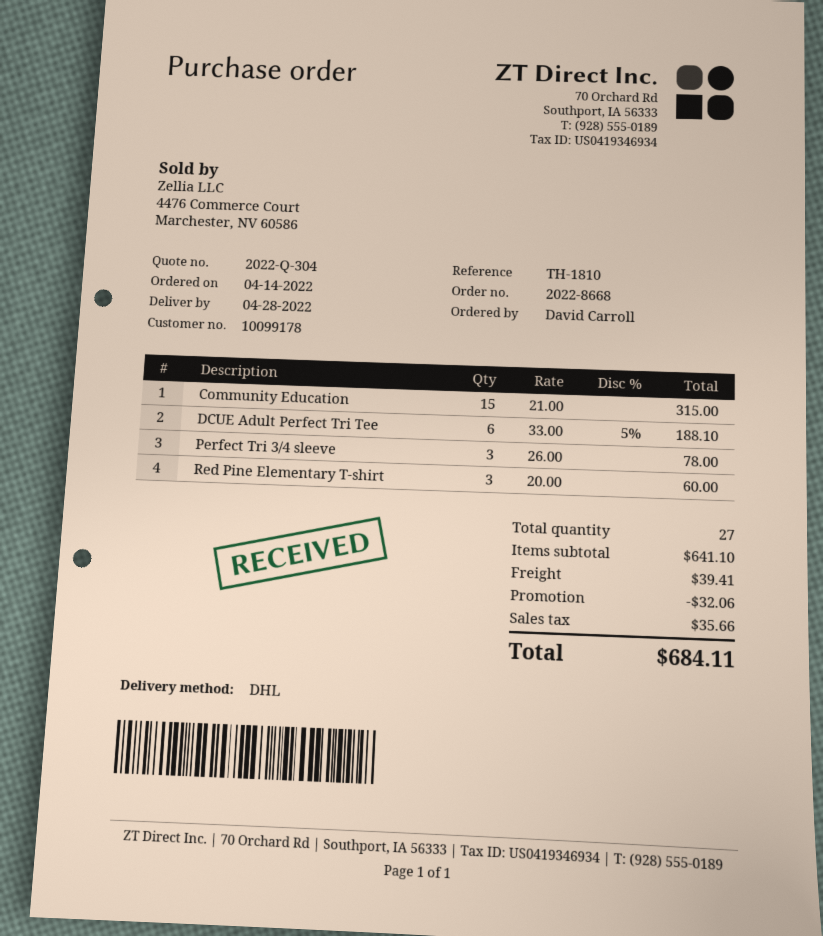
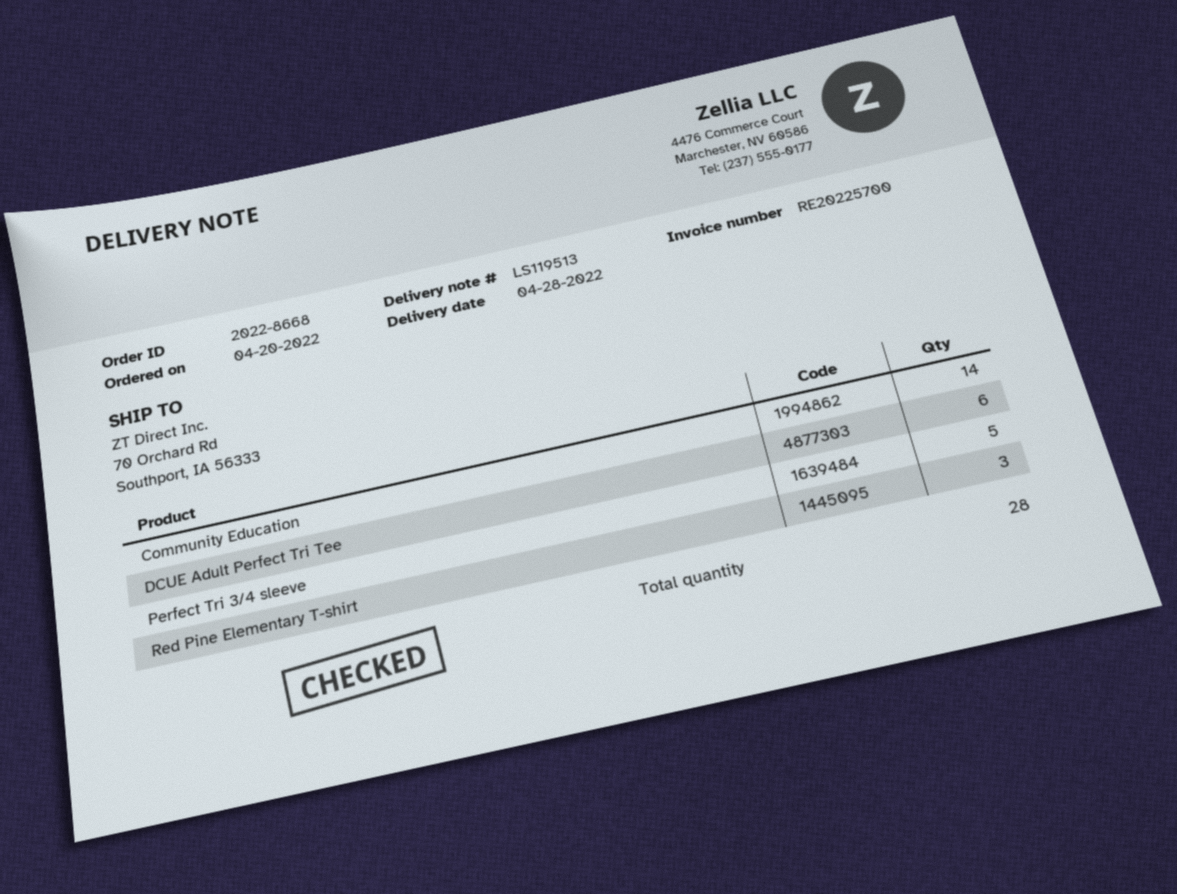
order date: 2022-04-14 -> 2022-04-20
Community Education: 15 -> 14
Perfect Tri 3/4 sleeve: 3 -> 5
total quantity: 27 -> 28

